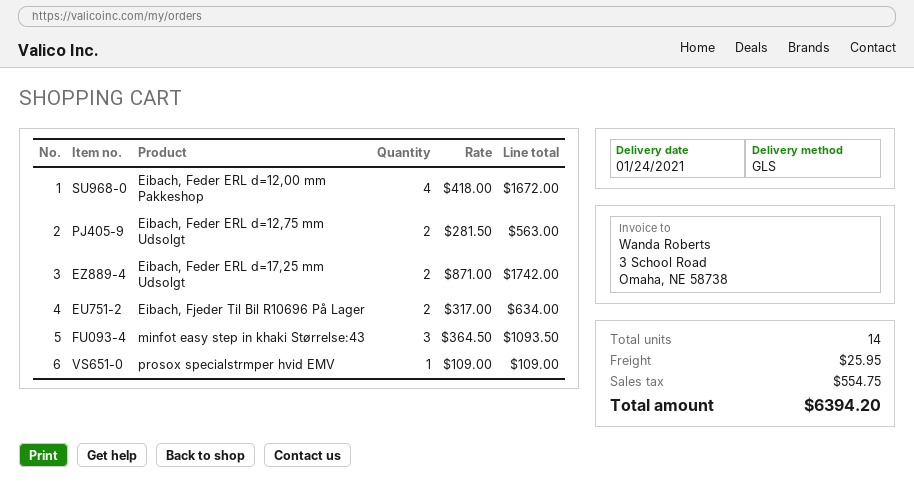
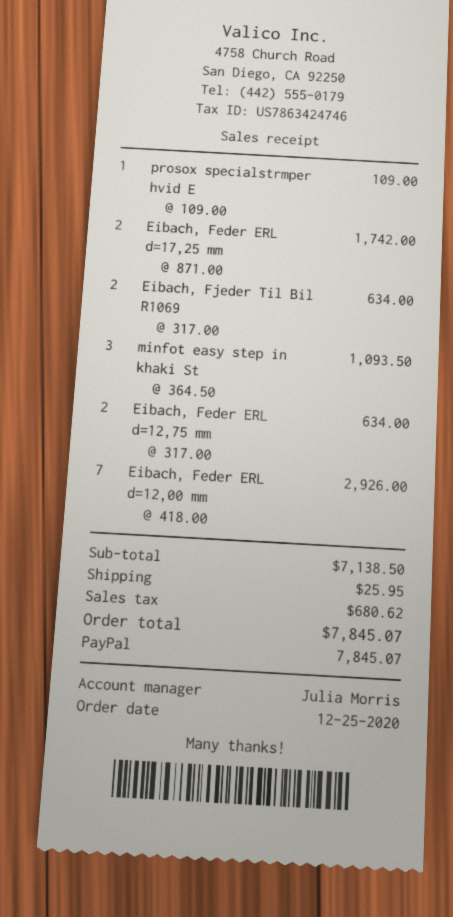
Eibach, Feder ERL d=12,00 mm Pakkeshop: 4 x 418.00 = 1672.00 -> 7 x 418.00 = 2926.00
Eibach, Feder ERL d=12,75 mm Udsolgt: 2 x 281.50 = 563.00 -> 2 x 317.00 = 634.00
tax: 554.75 -> 680.62
total: 6394.20 -> 7845.07

